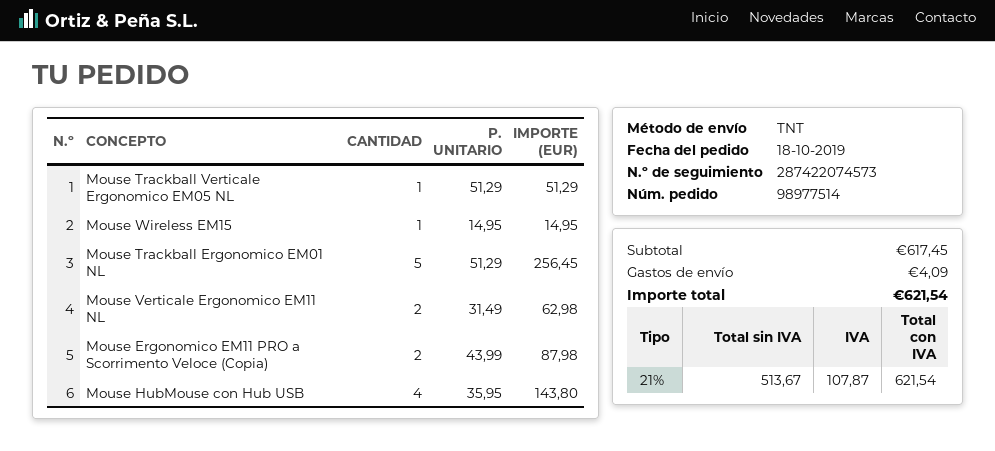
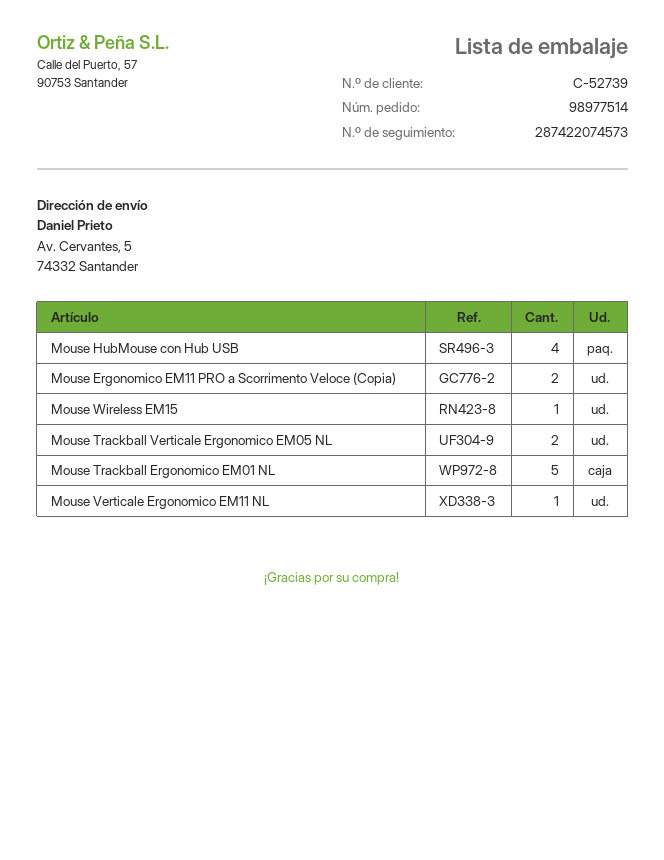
Mouse Trackball Verticale Ergonomico EM05 NL: 1 -> 2
Mouse Verticale Ergonomico EM11 NL: 2 -> 1

